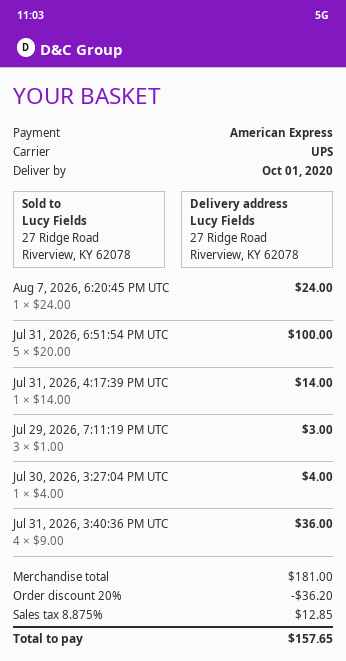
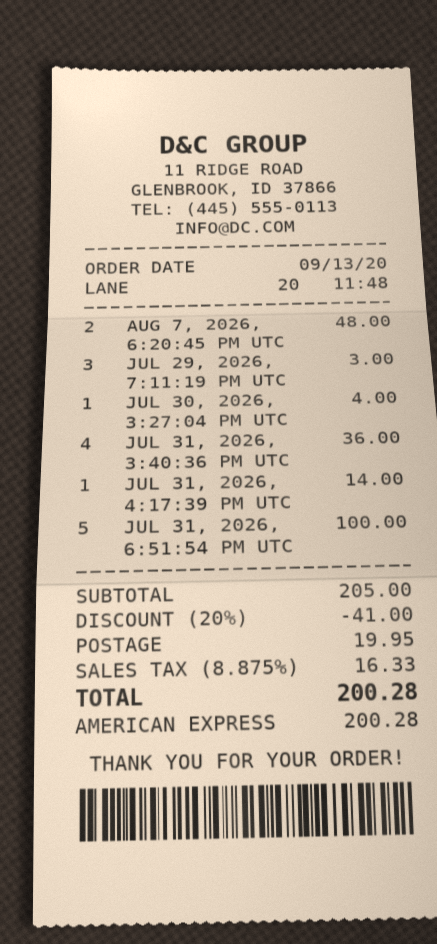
Aug 7, 2026, 6:20:45 PM UTC: 1 for 24.00 -> 2 for 48.00
subtotal: 181.00 -> 205.00
discount: 20% = 36.20 -> 20% = 41.00
shipping: none -> 19.95
tax: 8.875% = 12.85 -> 8.875% = 16.33
total: 157.65 -> 200.28

